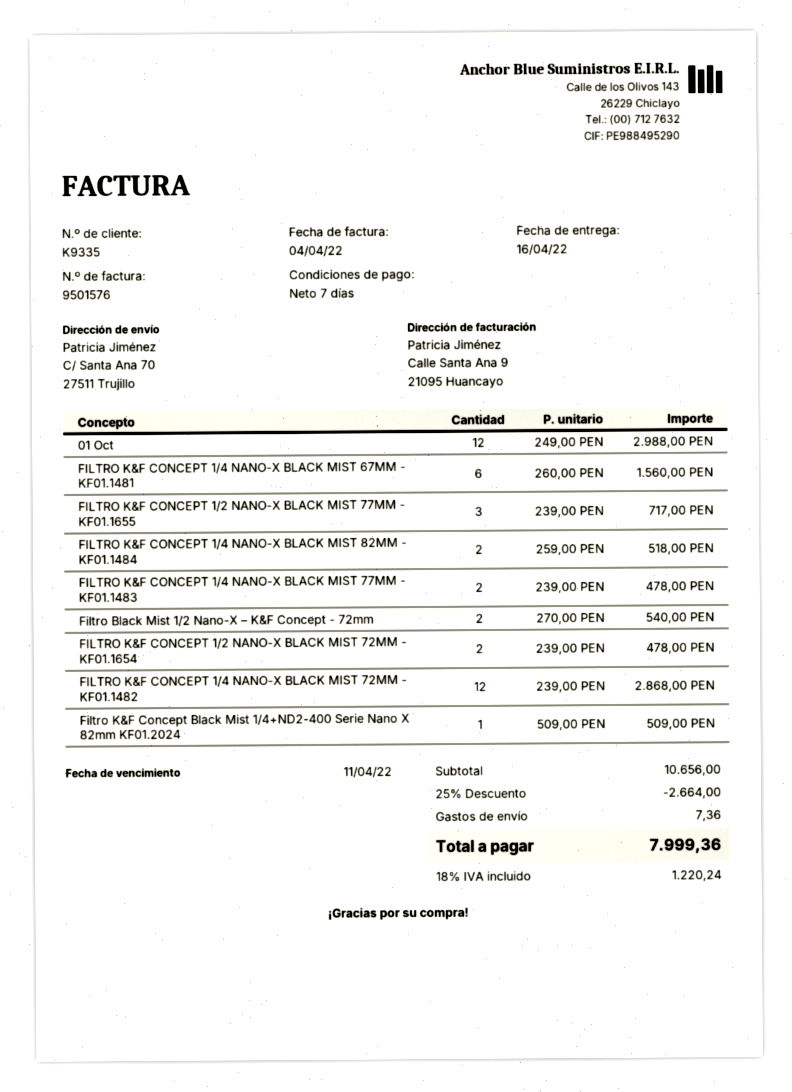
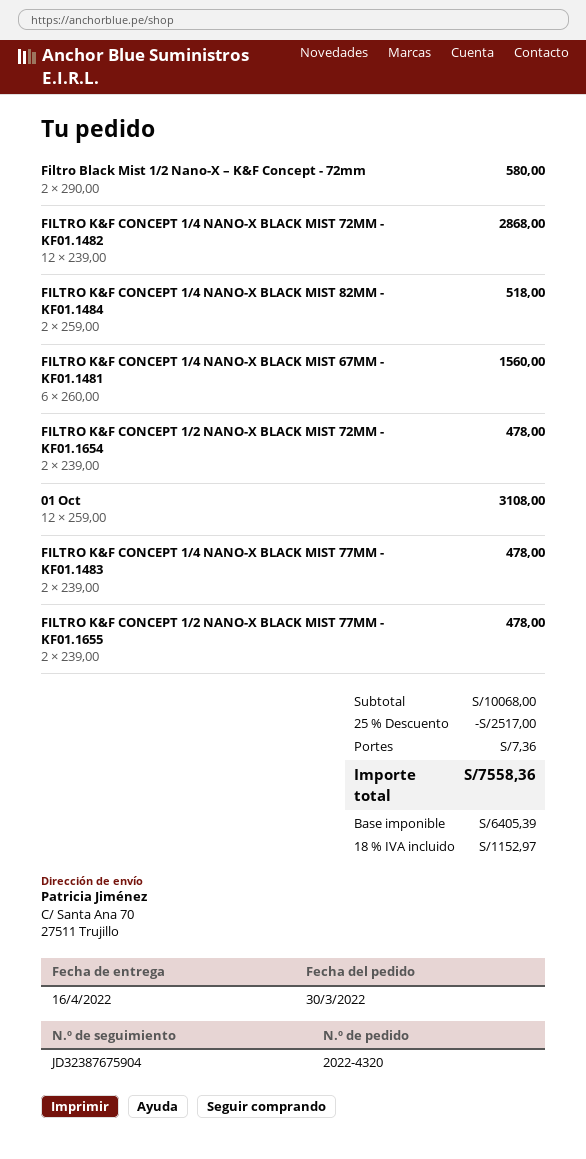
01 Oct: 12 x 249.00 = 2988.00 -> 12 x 259.00 = 3108.00
FILTRO K&F CONCEPT 1/2 NANO-X BLACK MIST 77MM - KF01.1655: 3 x 239.00 = 717.00 -> 2 x 239.00 = 478.00
Filtro Black Mist 1/2 Nano-X – K&F Concept - 72mm: 2 x 270.00 = 540.00 -> 2 x 290.00 = 580.00
Filtro K&F Concept Black Mist 1/4+ND2-400 Serie Nano X 82mm KF01.2024: 1 x 509.00 = 509.00 -> none
subtotal: 10656.00 -> 10068.00
discount: 25% = 2664.00 -> 25% = 2517.00
tax: 18% = 1220.24 -> 18% = 1152.97
total: 7999.36 -> 7558.36

